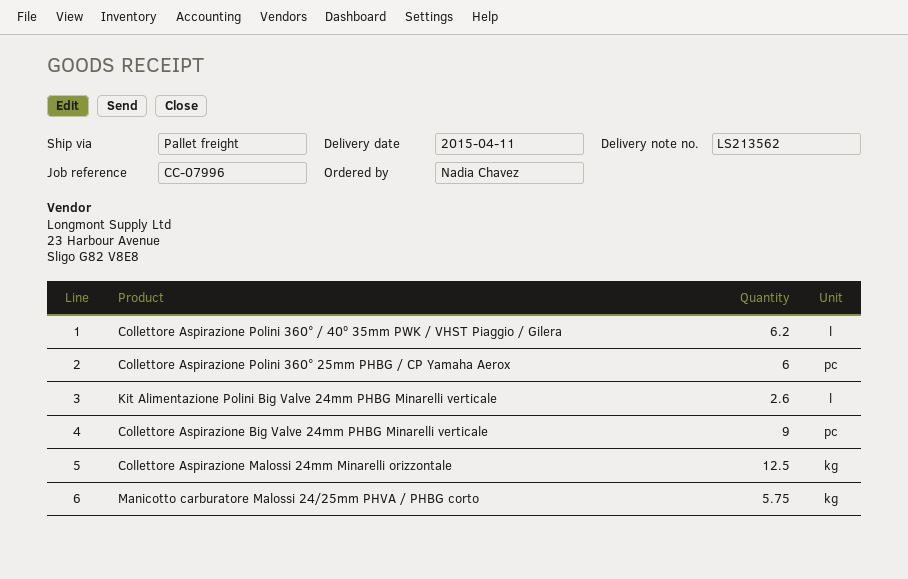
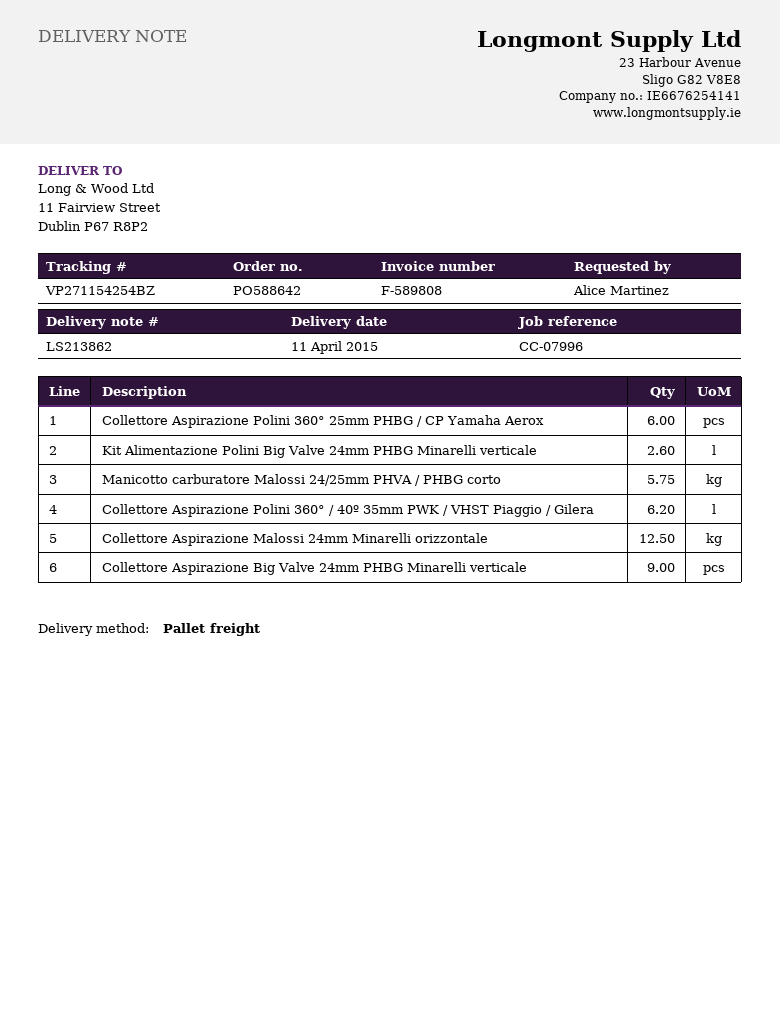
delivery note number: LS213562 -> LS213862
ordered by: Nadia Chavez -> Alice Martinez

